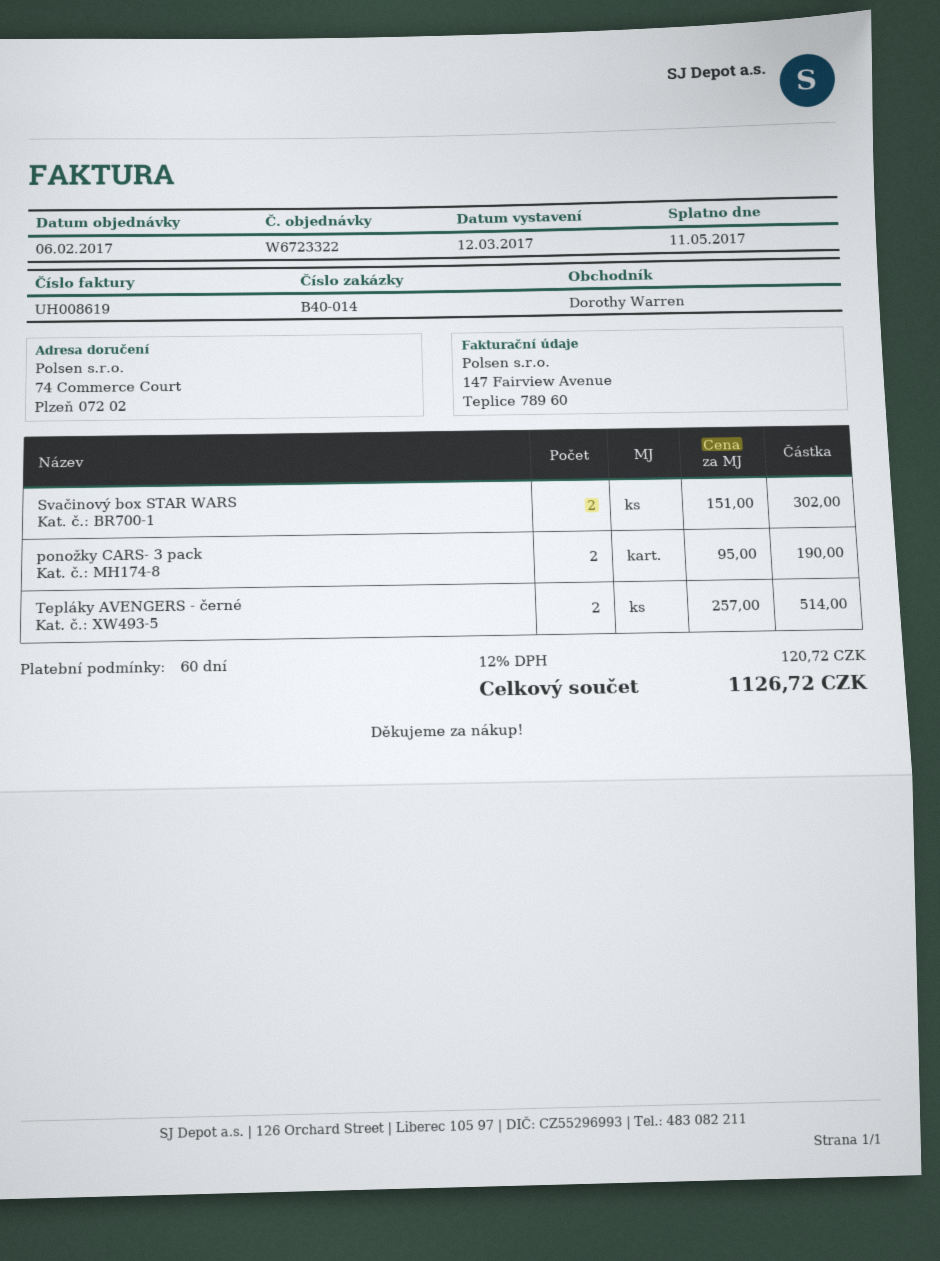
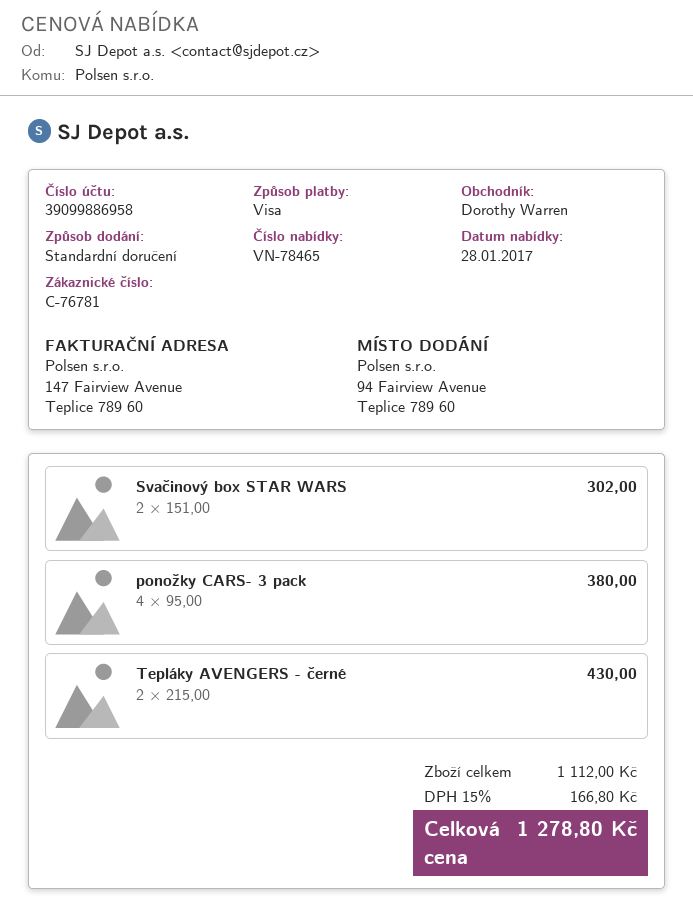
ship to: 74 Commerce Court, Plzeň 072 02 -> 94 Fairview Avenue, Teplice 789 60
ponožky CARS- 3 pack: 2 x 95.00 = 190.00 -> 4 x 95.00 = 380.00
Tepláky AVENGERS - černé: 2 x 257.00 = 514.00 -> 2 x 215.00 = 430.00
tax: 12% = 120.72 -> 15% = 166.80
total: 1126.72 -> 1278.80

